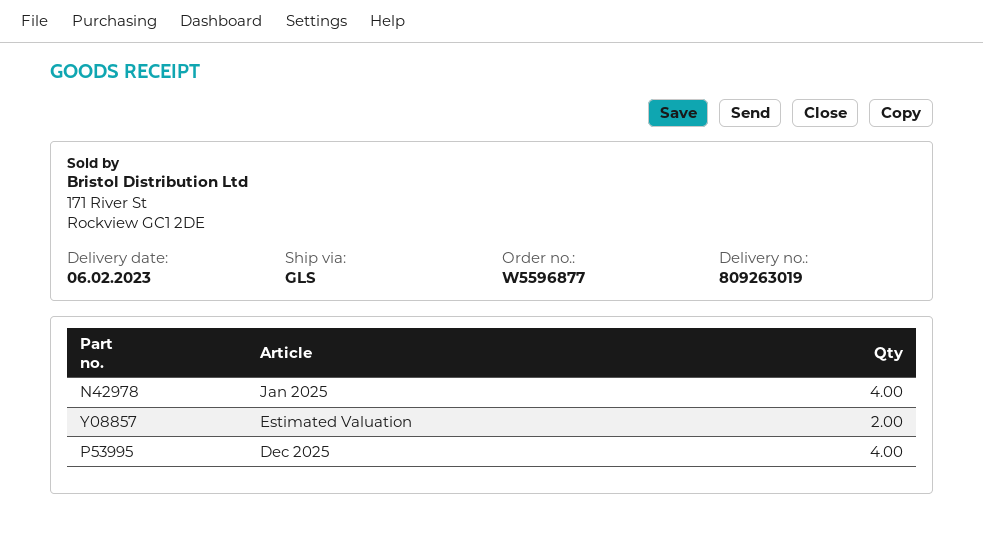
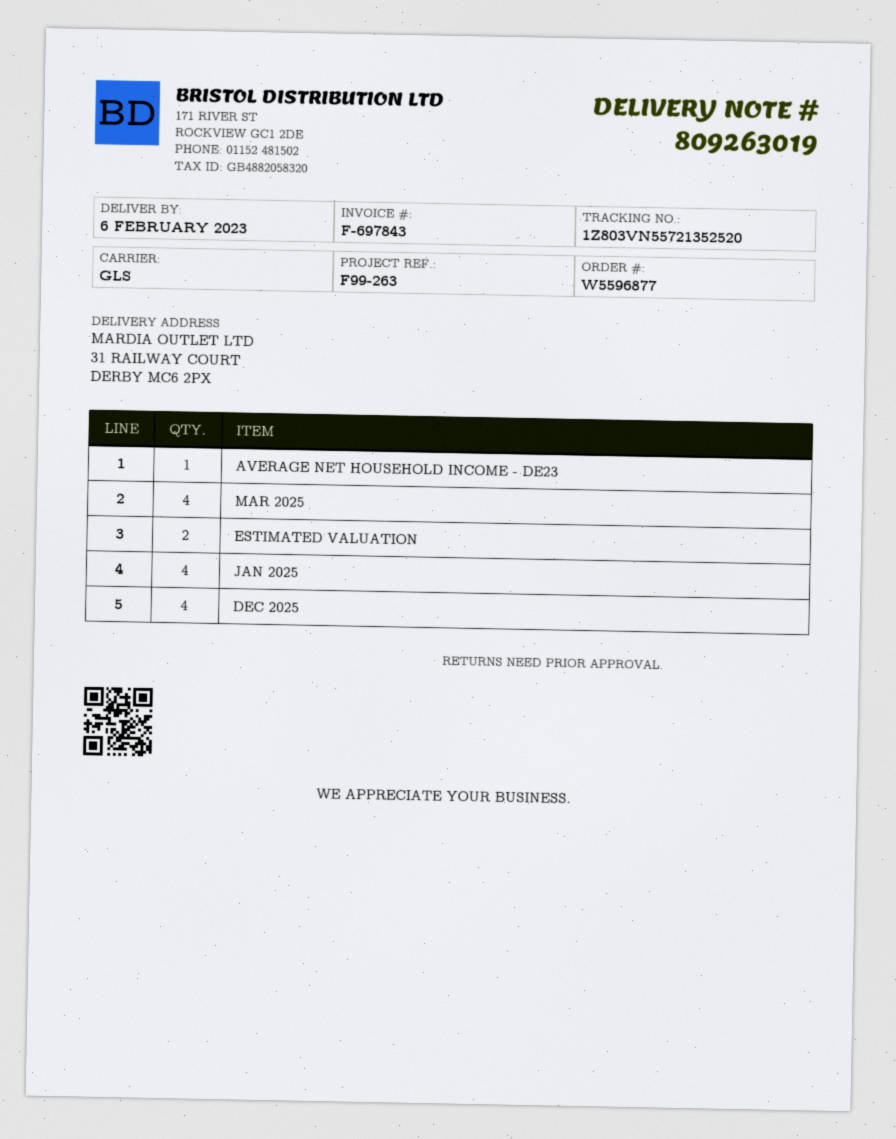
AVERAGE NET HOUSEHOLD INCOME - DE23: none -> 1
MAR 2025: none -> 4

